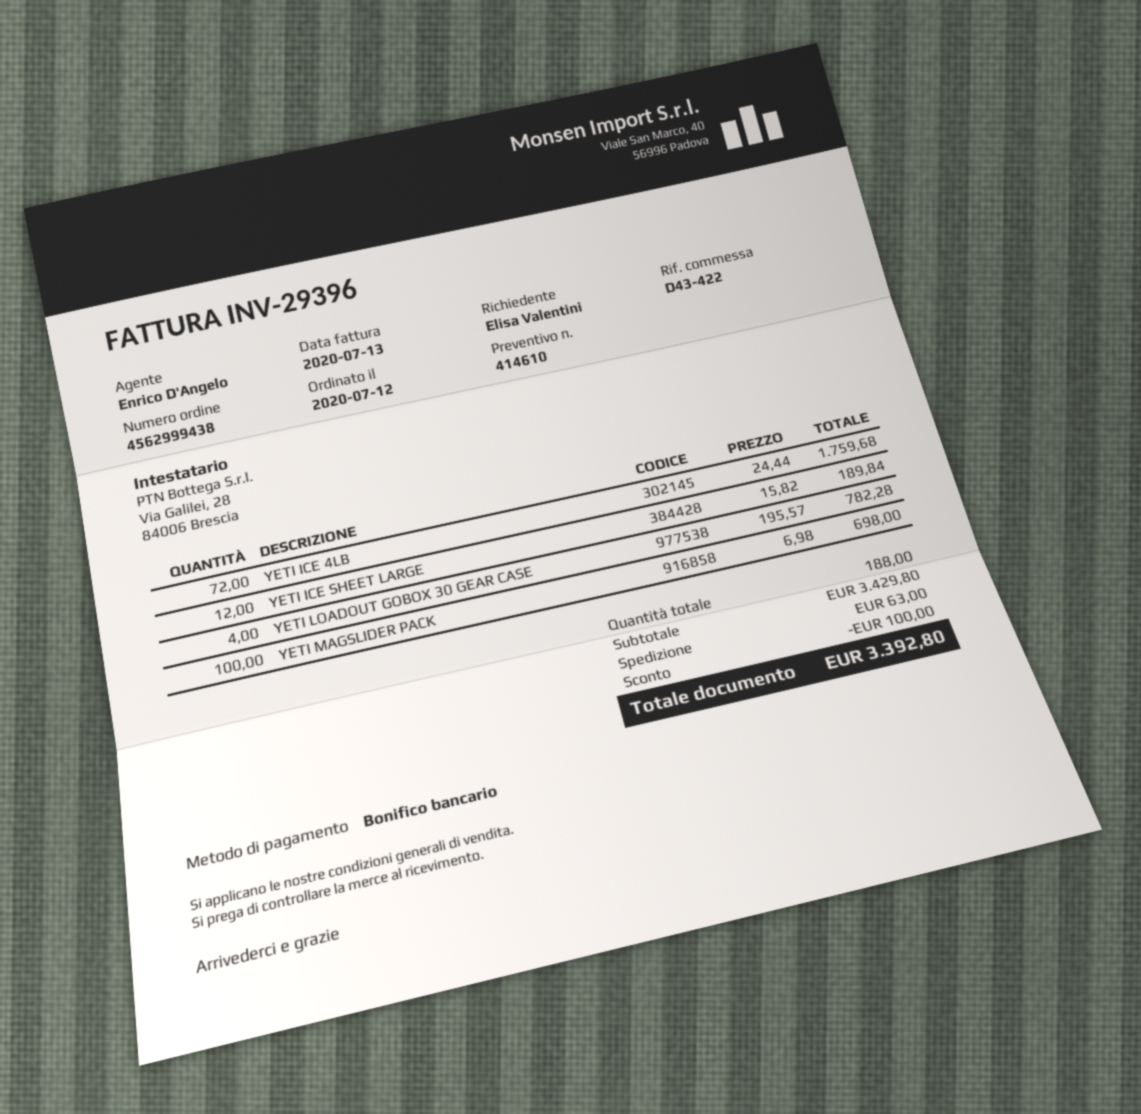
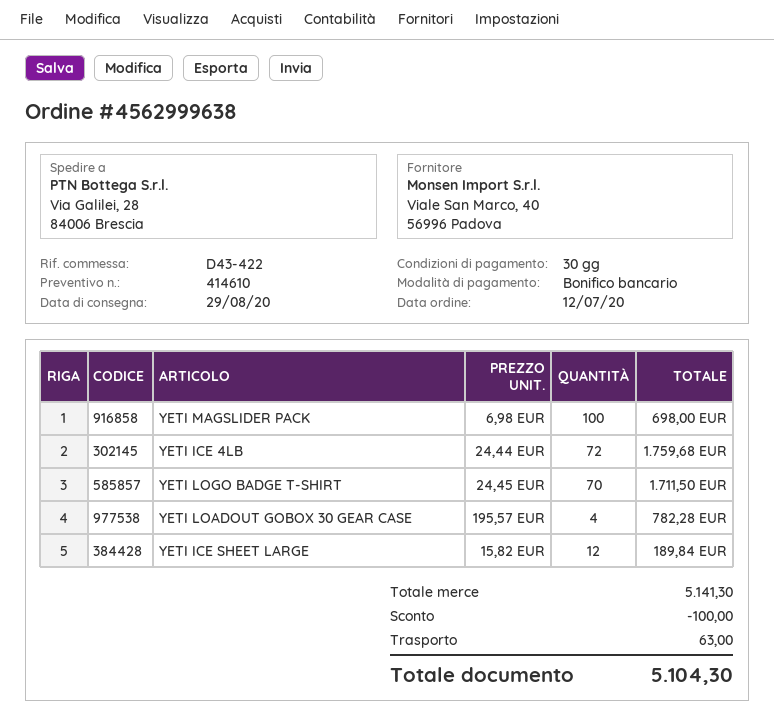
order number: 4562999438 -> 4562999638
YETI LOGO BADGE T-SHIRT: none -> 70 x 24.45 = 1711.50
subtotal: 3429.80 -> 5141.30
total: 3392.80 -> 5104.30

